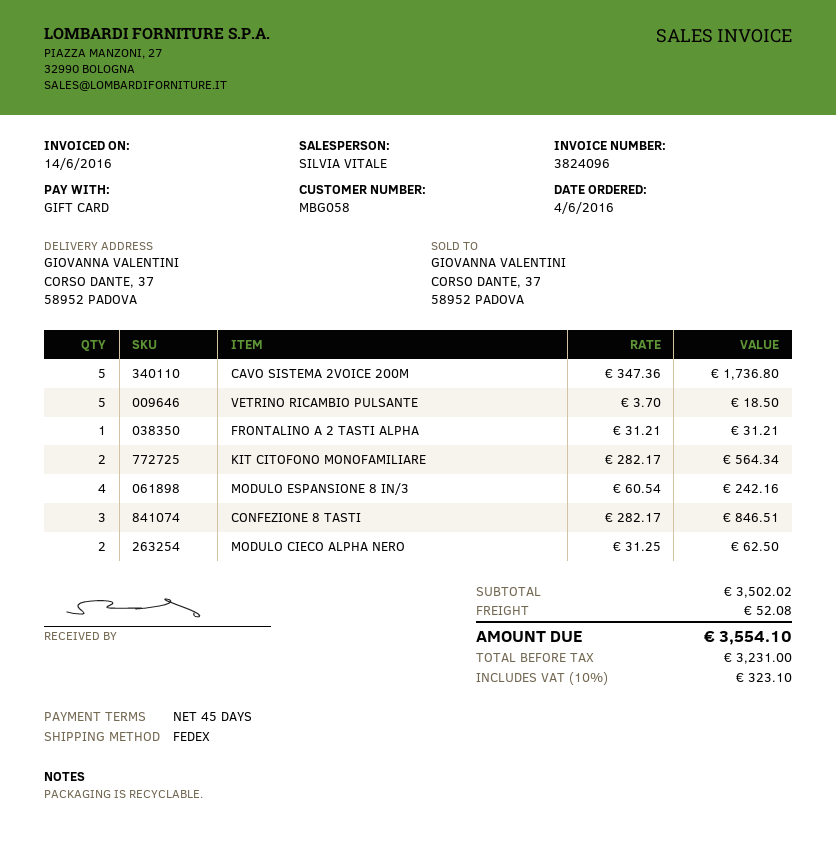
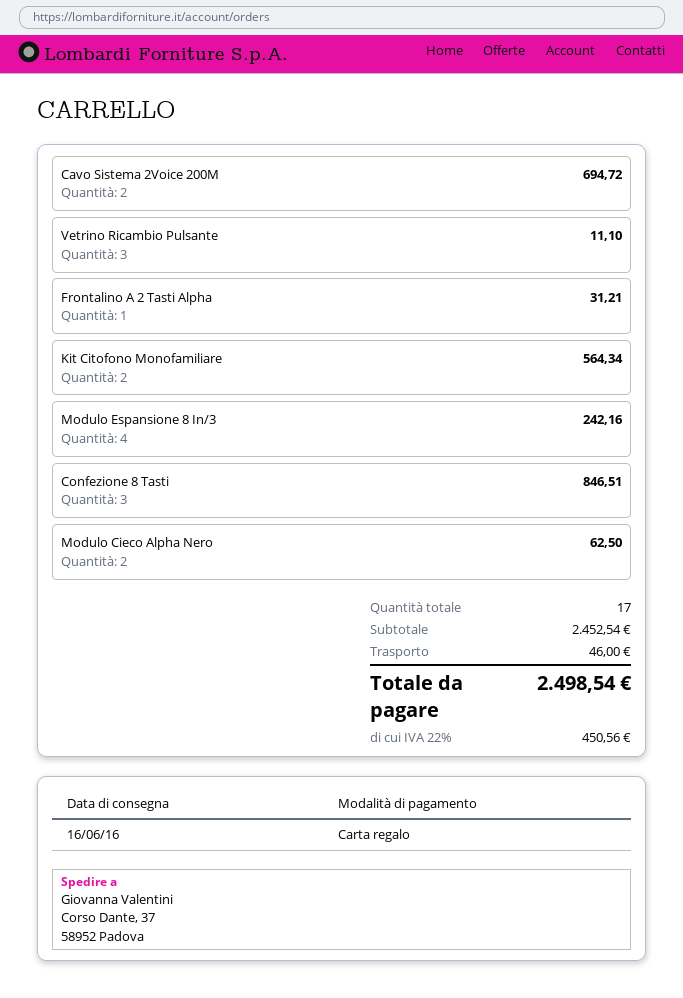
CAVO SISTEMA 2VOICE 200M: 5 for 1736.80 -> 2 for 694.72
VETRINO RICAMBIO PULSANTE: 5 for 18.50 -> 3 for 11.10
subtotal: 3502.02 -> 2452.54
shipping: 52.08 -> 46.00
tax: 10% = 323.10 -> 22% = 450.56
total: 3554.10 -> 2498.54

